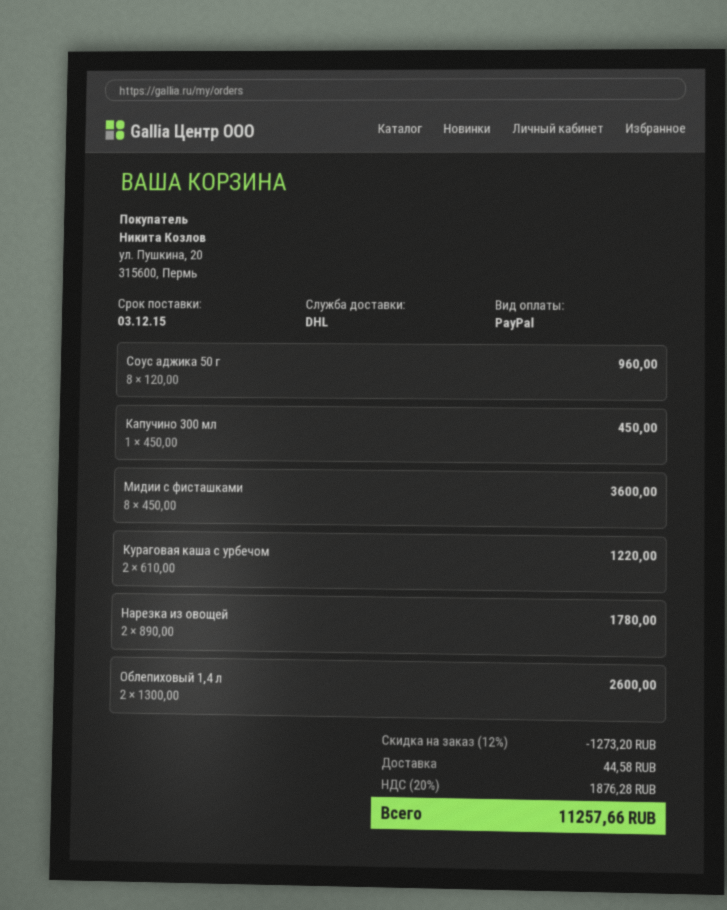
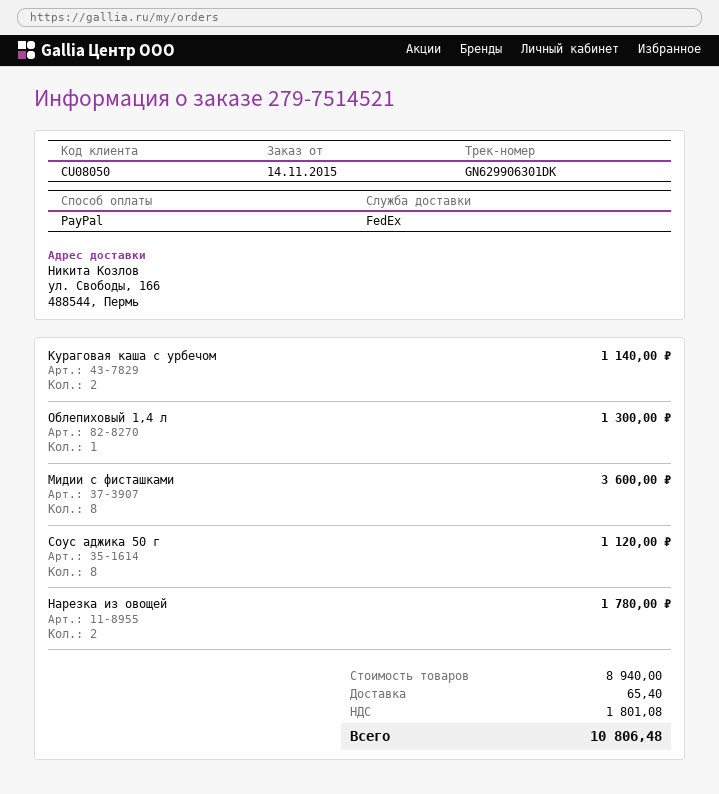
shipping method: DHL -> FedEx
Соус аджика 50 г: 8 for 960.00 -> 8 for 1120.00
Капучино 300 мл: 1 for 450.00 -> none
Кураговая каша с урбечом: 2 for 1220.00 -> 2 for 1140.00
Облепиховый 1,4 л: 2 for 2600.00 -> 1 for 1300.00
discount: 12% = 1273.20 -> none
shipping: 44.58 -> 65.40
tax: 1876.28 -> 1801.08
total: 11257.66 -> 10806.48

